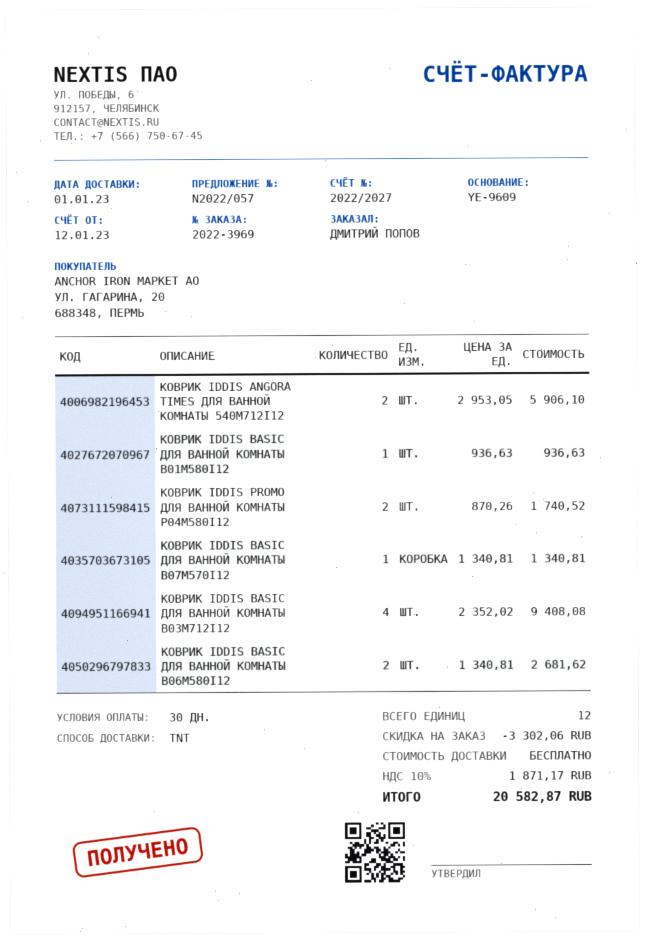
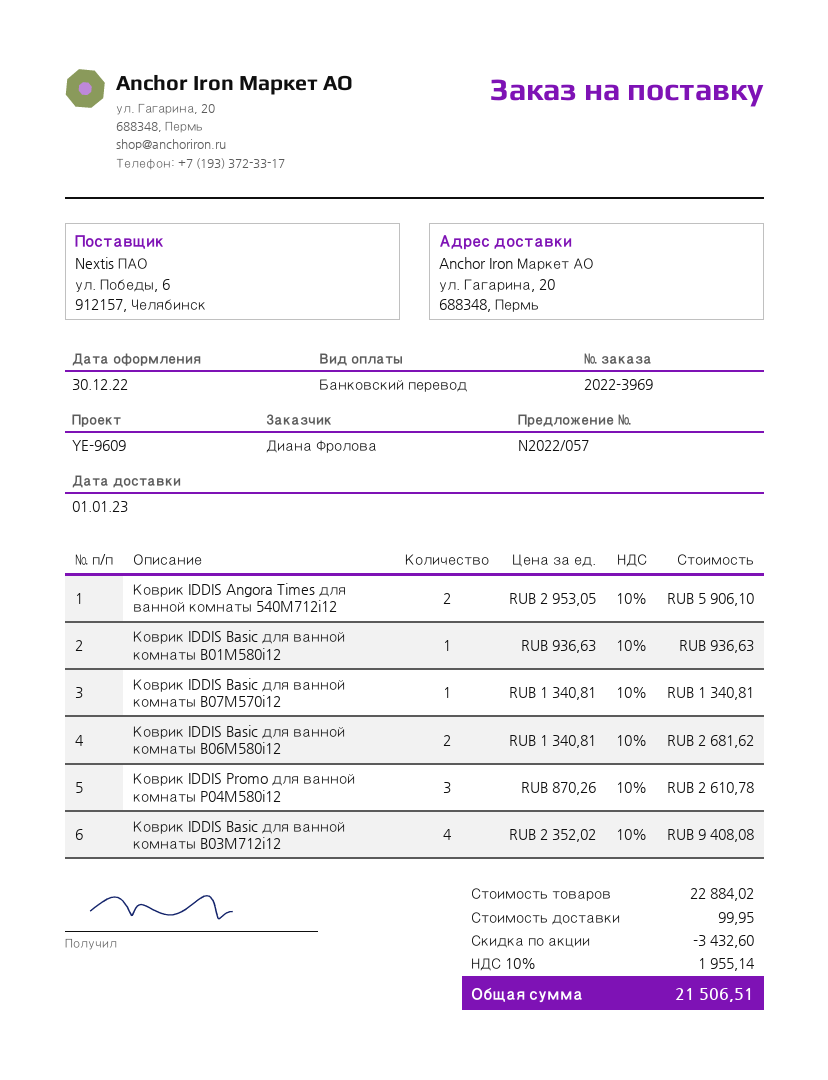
ordered by: ДМИТРИЙ ПОПОВ -> Диана Фролова
КОВРИК IDDIS PROMO ДЛЯ ВАННОЙ КОМНАТЫ P04M580I12: 2 x 870.26 = 1740.52 -> 3 x 870.26 = 2610.78
discount: 3302.06 -> 3432.60
shipping: 0.00 -> 99.95
tax: 10% = 1871.17 -> 10% = 1955.14
total: 20582.87 -> 21506.51

